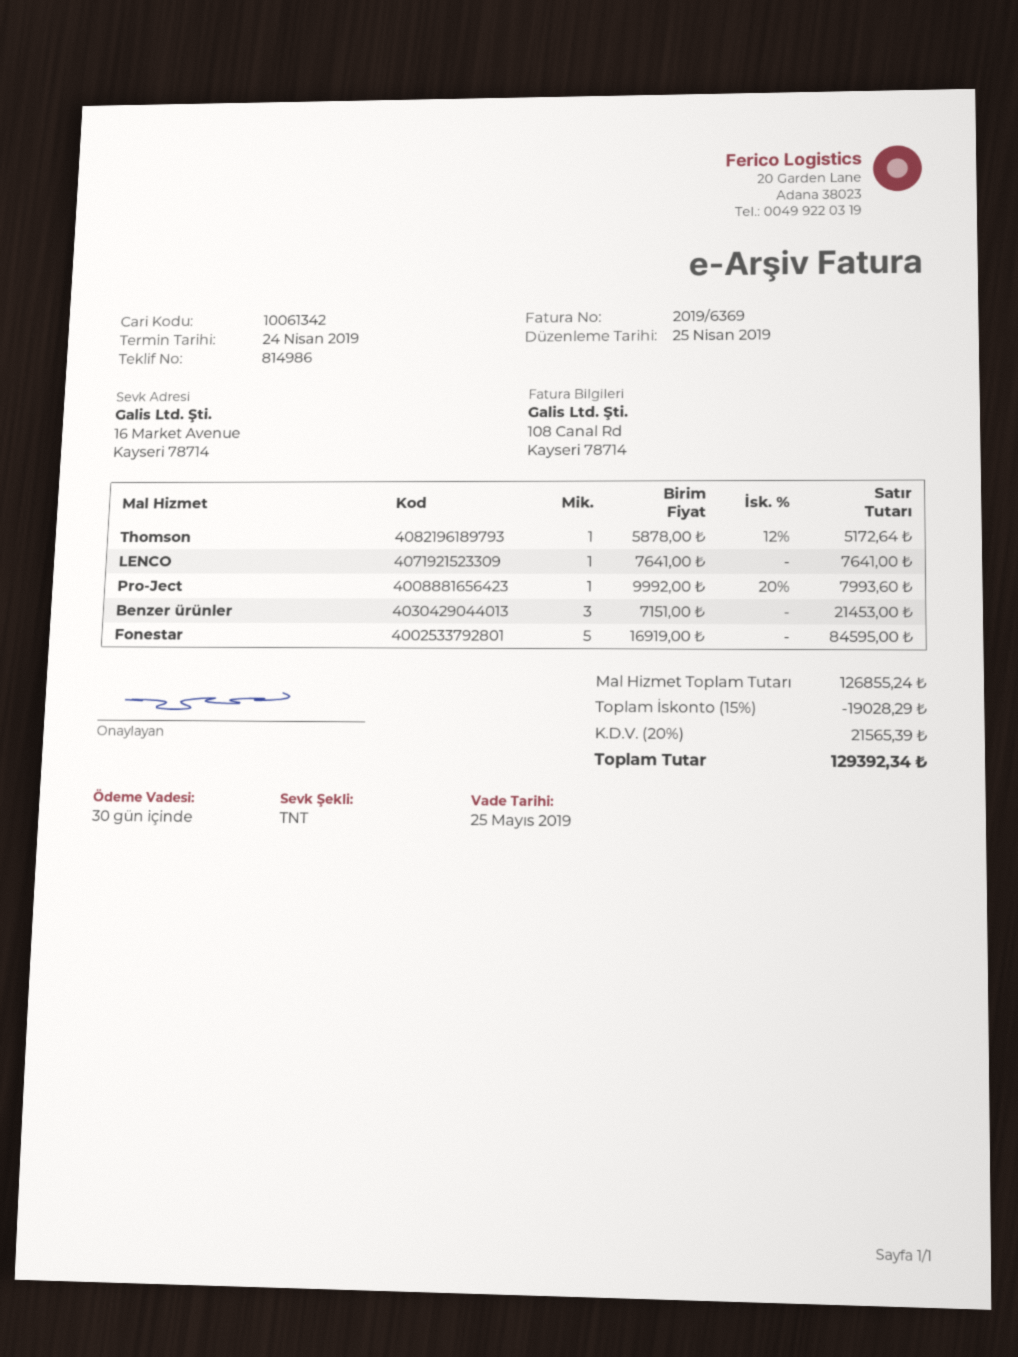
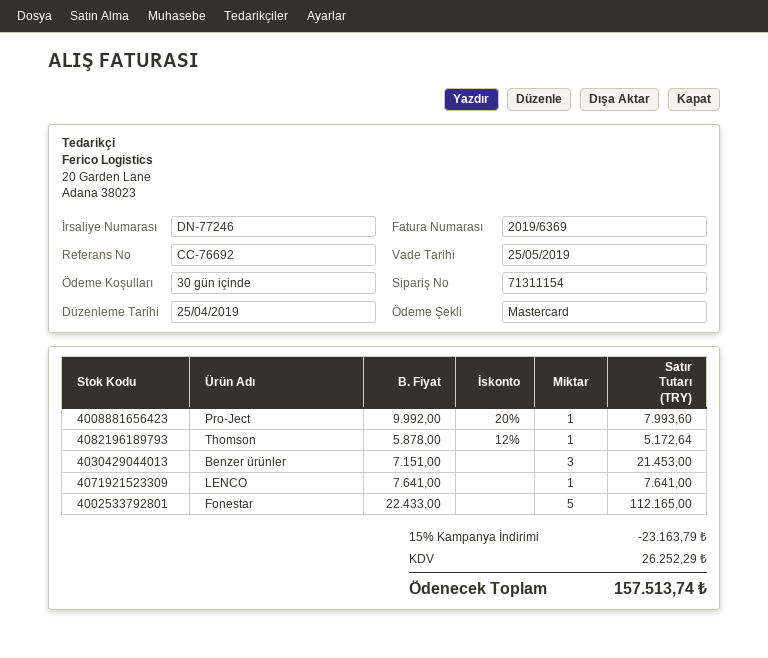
Fonestar: 5 x 16919.00 = 84595.00 -> 5 x 22433.00 = 112165.00
discount: 15% = 19028.29 -> 15% = 23163.79
tax: 21565.39 -> 26252.29
total: 129392.34 -> 157513.74

